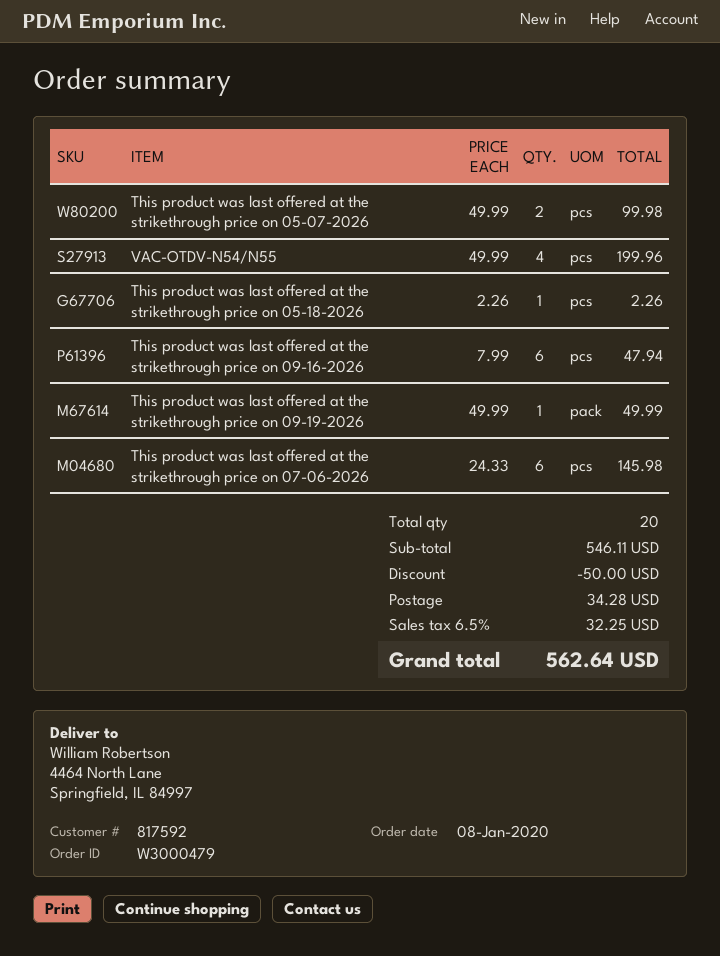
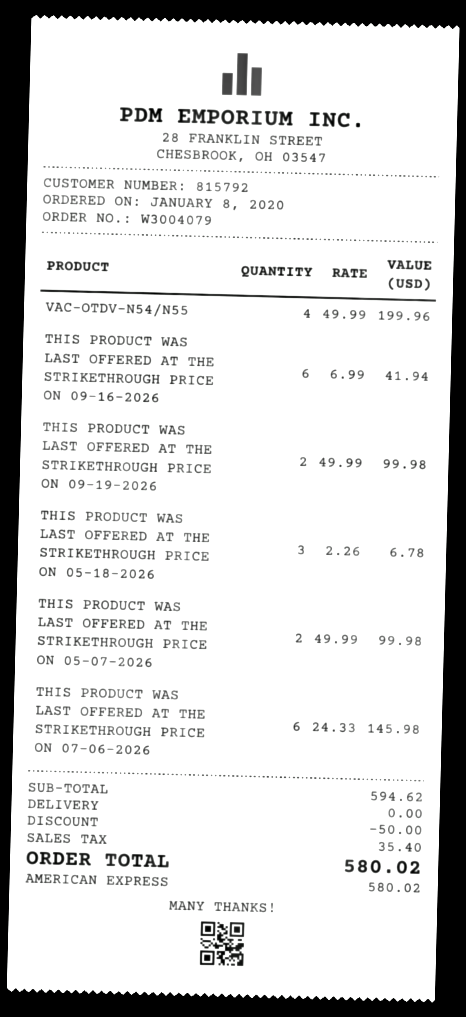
order number: W3000479 -> W3004079
customer number: 817592 -> 815792
This product was last offered at the strikethrough price on 05-18-2026: 1 x 2.26 = 2.26 -> 3 x 2.26 = 6.78
This product was last offered at the strikethrough price on 09-16-2026: 6 x 7.99 = 47.94 -> 6 x 6.99 = 41.94
This product was last offered at the strikethrough price on 09-19-2026: 1 x 49.99 = 49.99 -> 2 x 49.99 = 99.98
subtotal: 546.11 -> 594.62
shipping: 34.28 -> 0.00
tax: 32.25 -> 35.40
total: 562.64 -> 580.02

